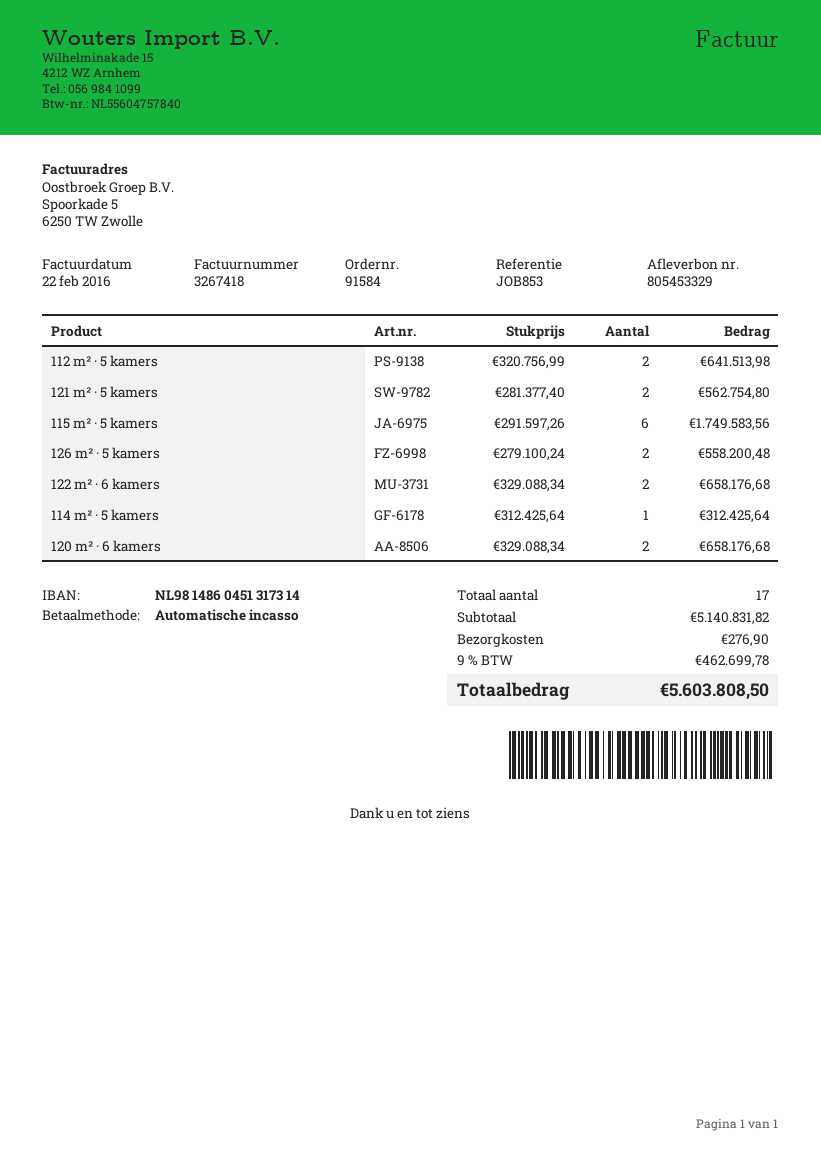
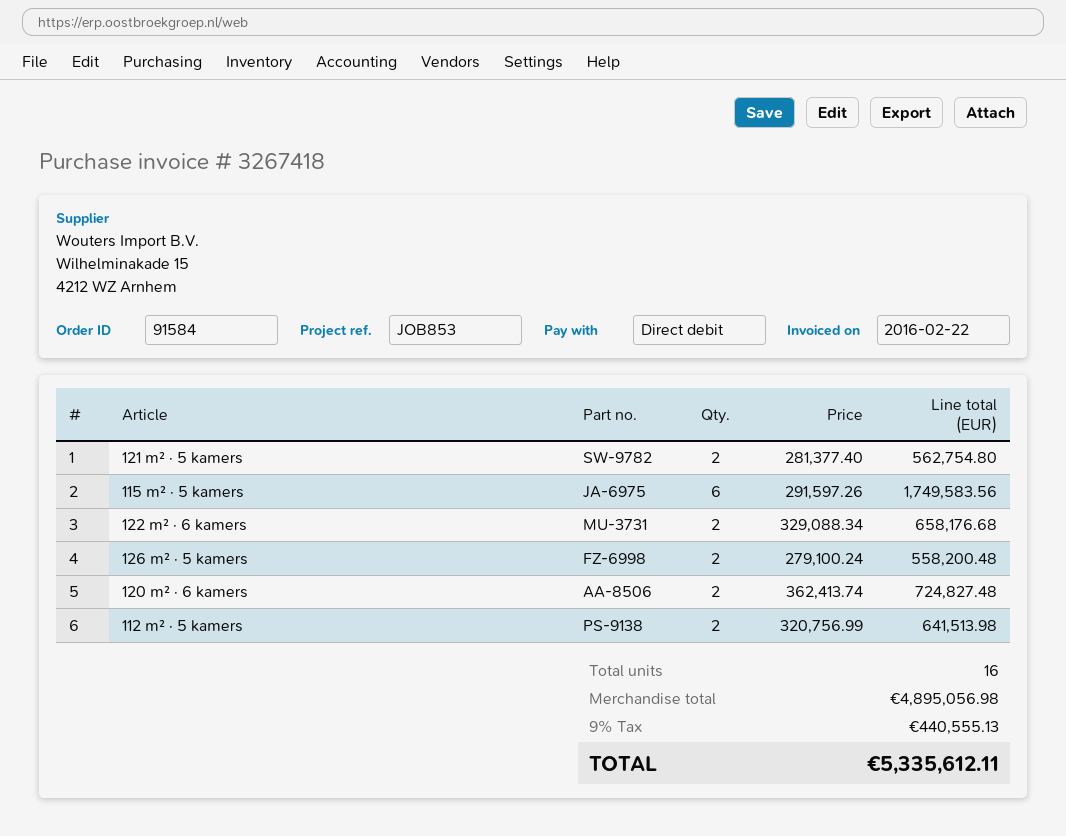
114 m² · 5 kamers: 1 x 312425.64 = 312425.64 -> none
120 m² · 6 kamers: 2 x 329088.34 = 658176.68 -> 2 x 362413.74 = 724827.48
total quantity: 17 -> 16
subtotal: 5140831.82 -> 4895056.98
shipping: 276.90 -> none
tax: 9% = 462699.78 -> 9% = 440555.13
total: 5603808.50 -> 5335612.11

